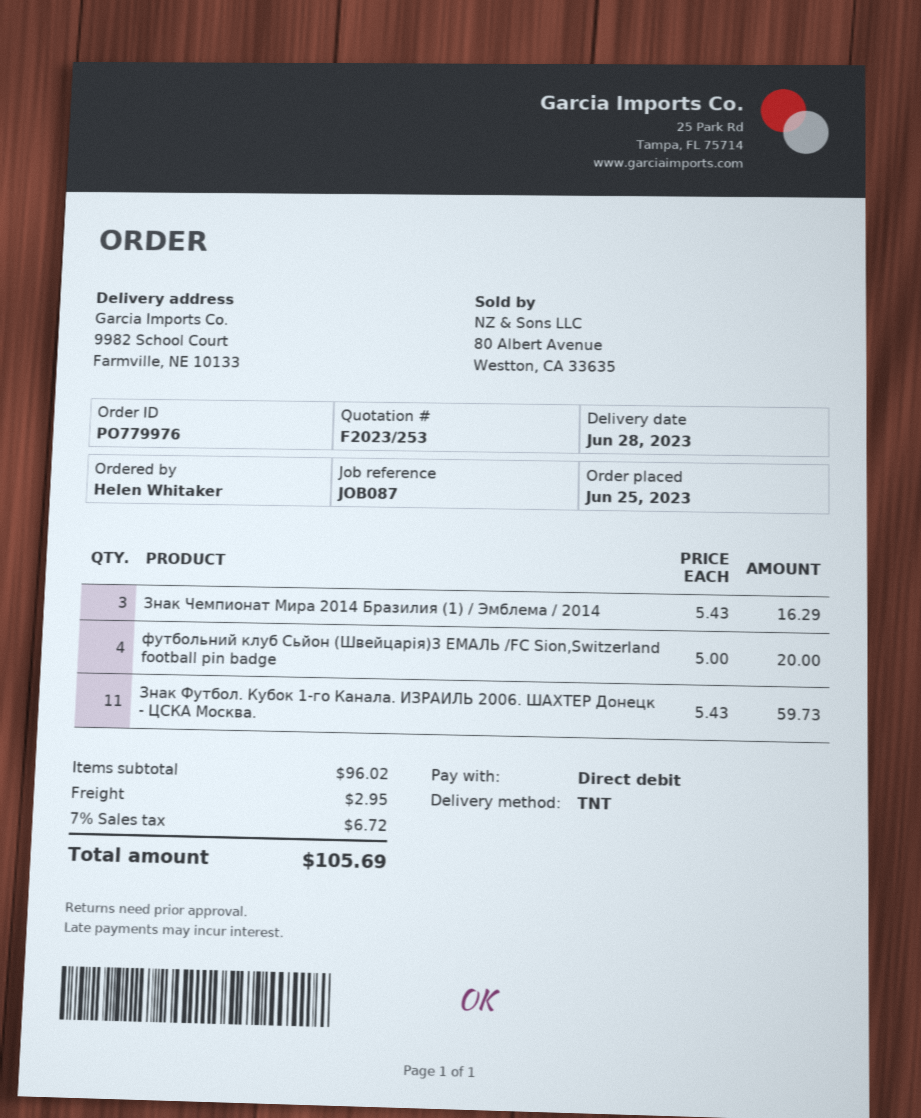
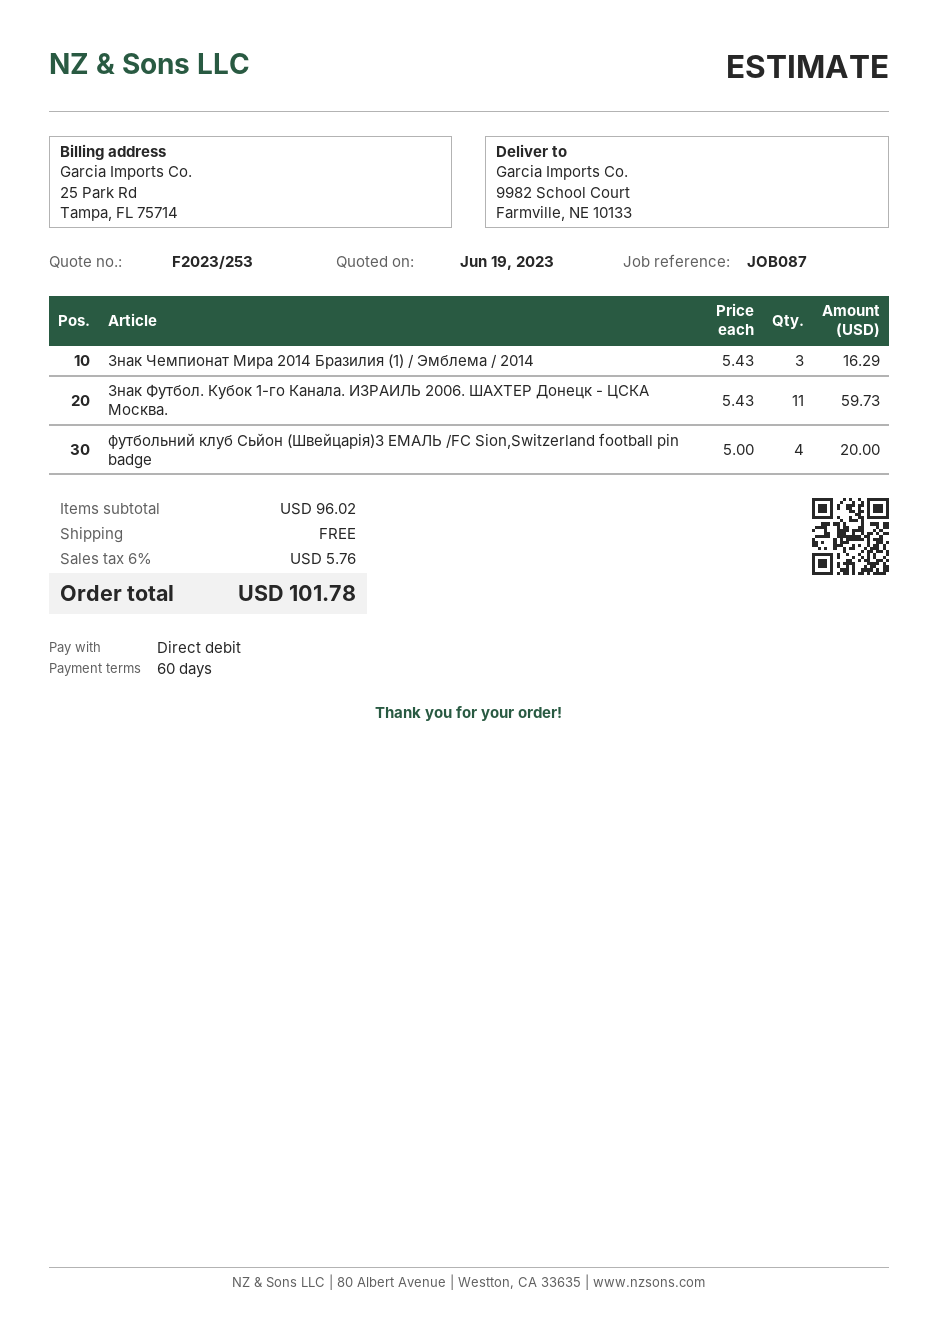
shipping: 2.95 -> 0.00
tax: 7% = 6.72 -> 6% = 5.76
total: 105.69 -> 101.78

